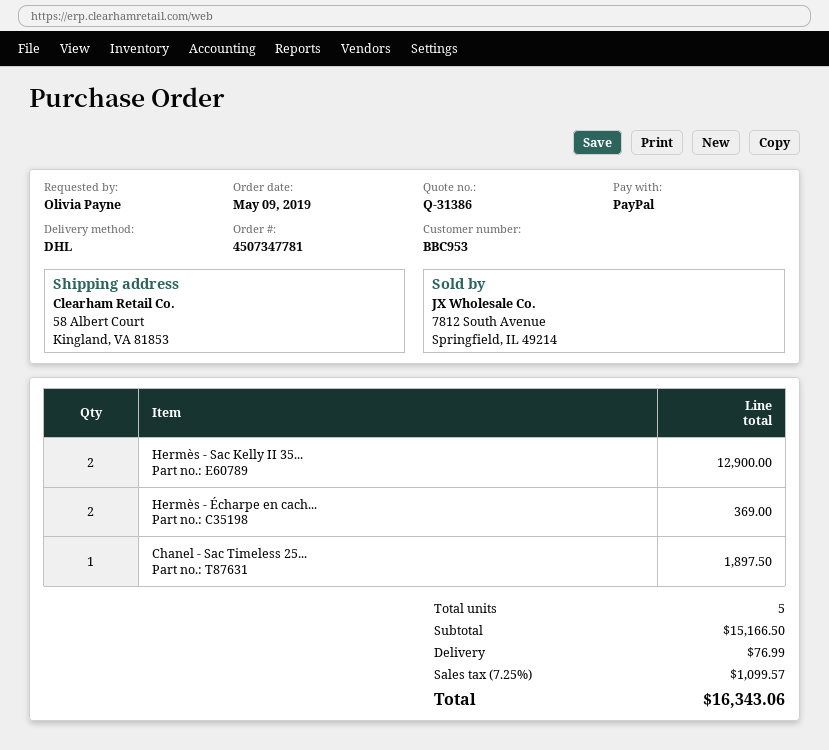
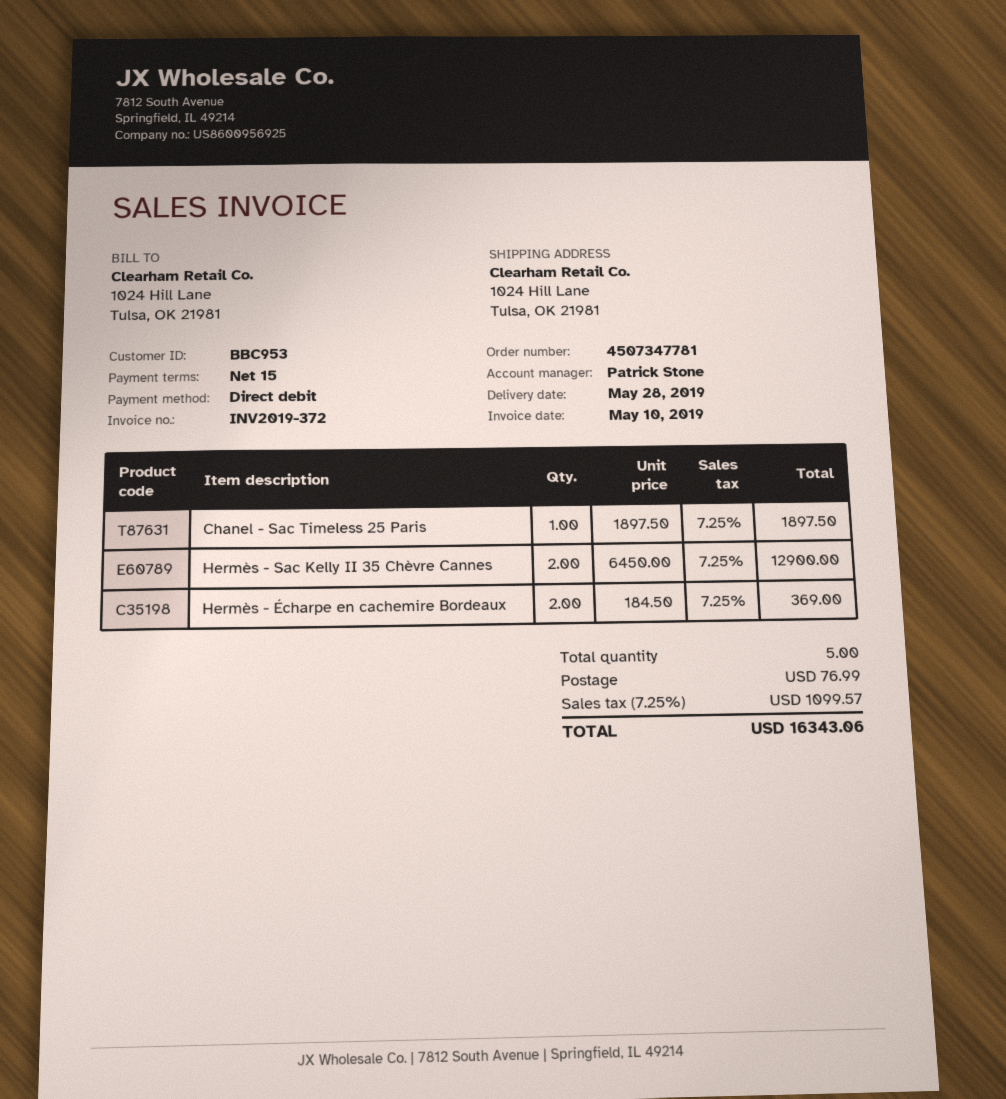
payment method: PayPal -> direct debit
ship to: 58 Albert Court, Kingland, VA 81853 -> 1024 Hill Lane, Tulsa, OK 21981

